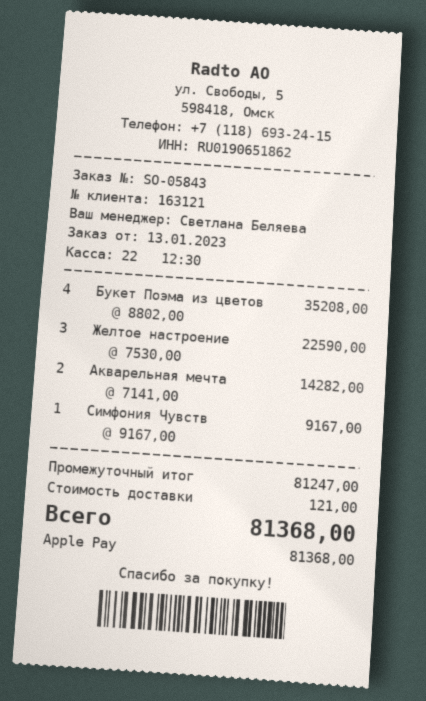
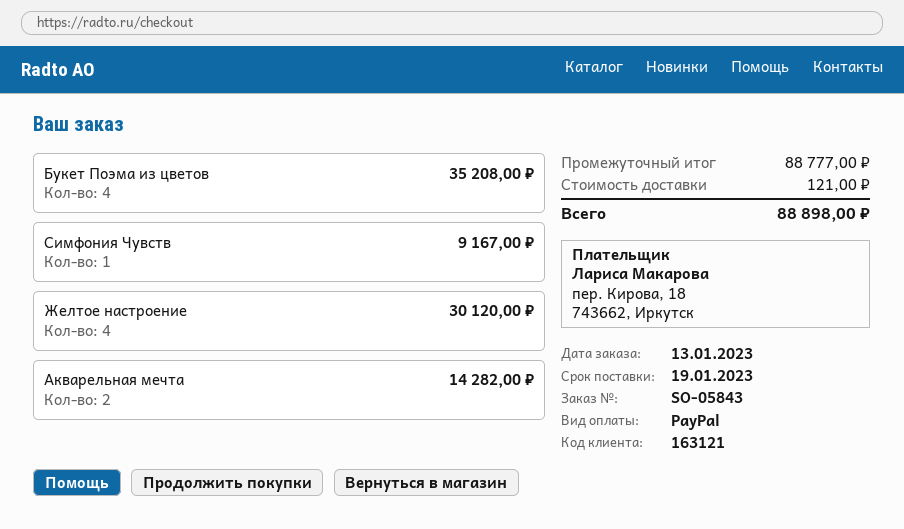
payment method: Apple Pay -> PayPal
Желтое настроение: 3 for 22590.00 -> 4 for 30120.00
subtotal: 81247.00 -> 88777.00
total: 81368.00 -> 88898.00

